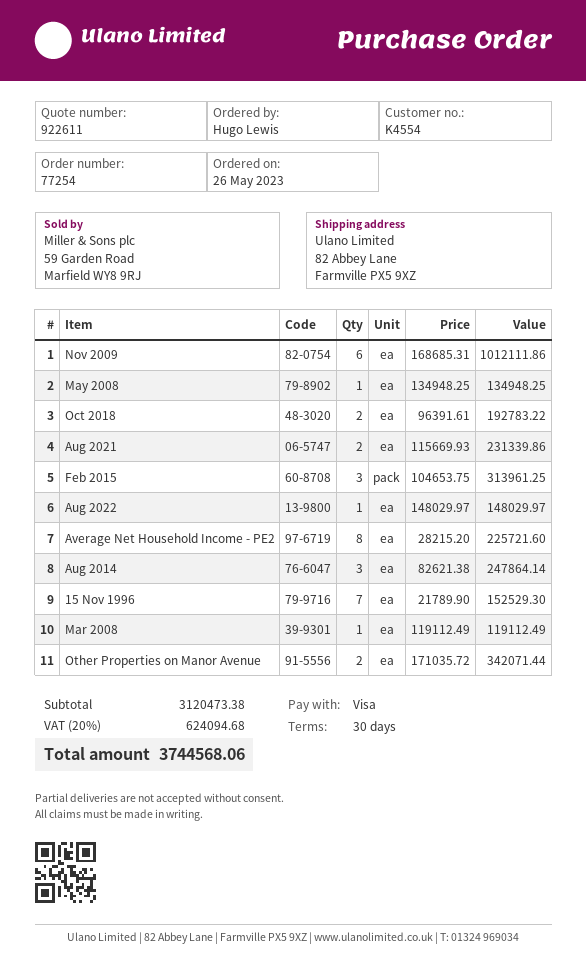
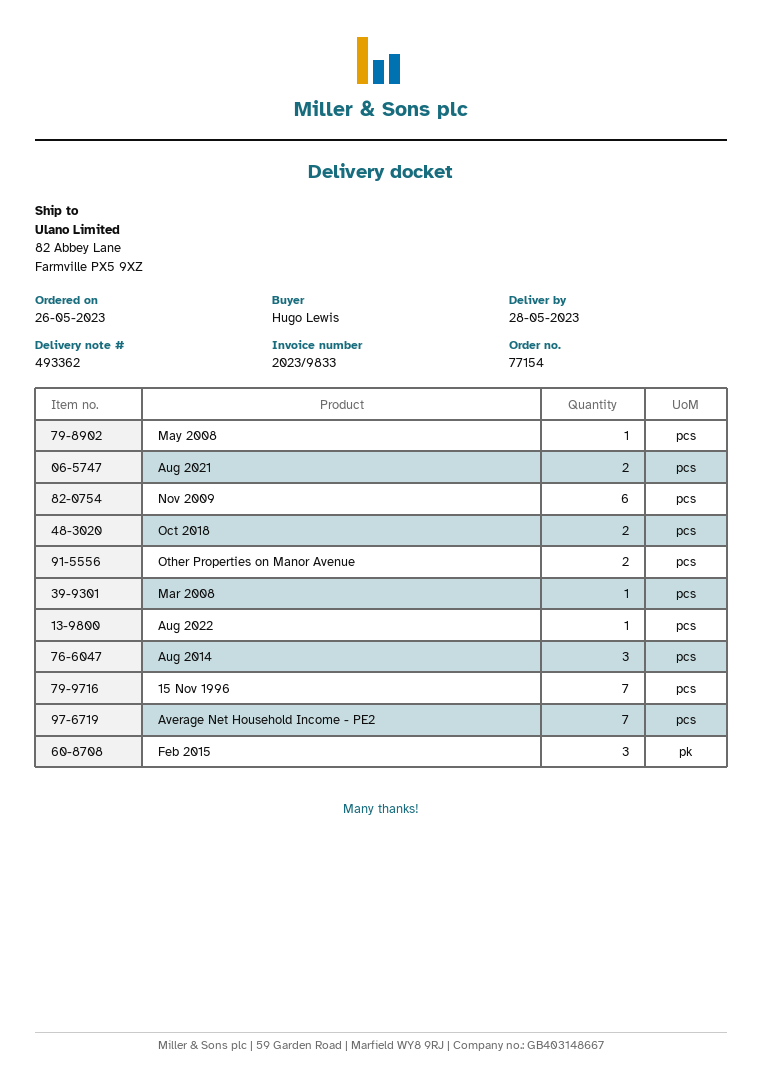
order number: 77254 -> 77154
Average Net Household Income - PE2: 8 -> 7

